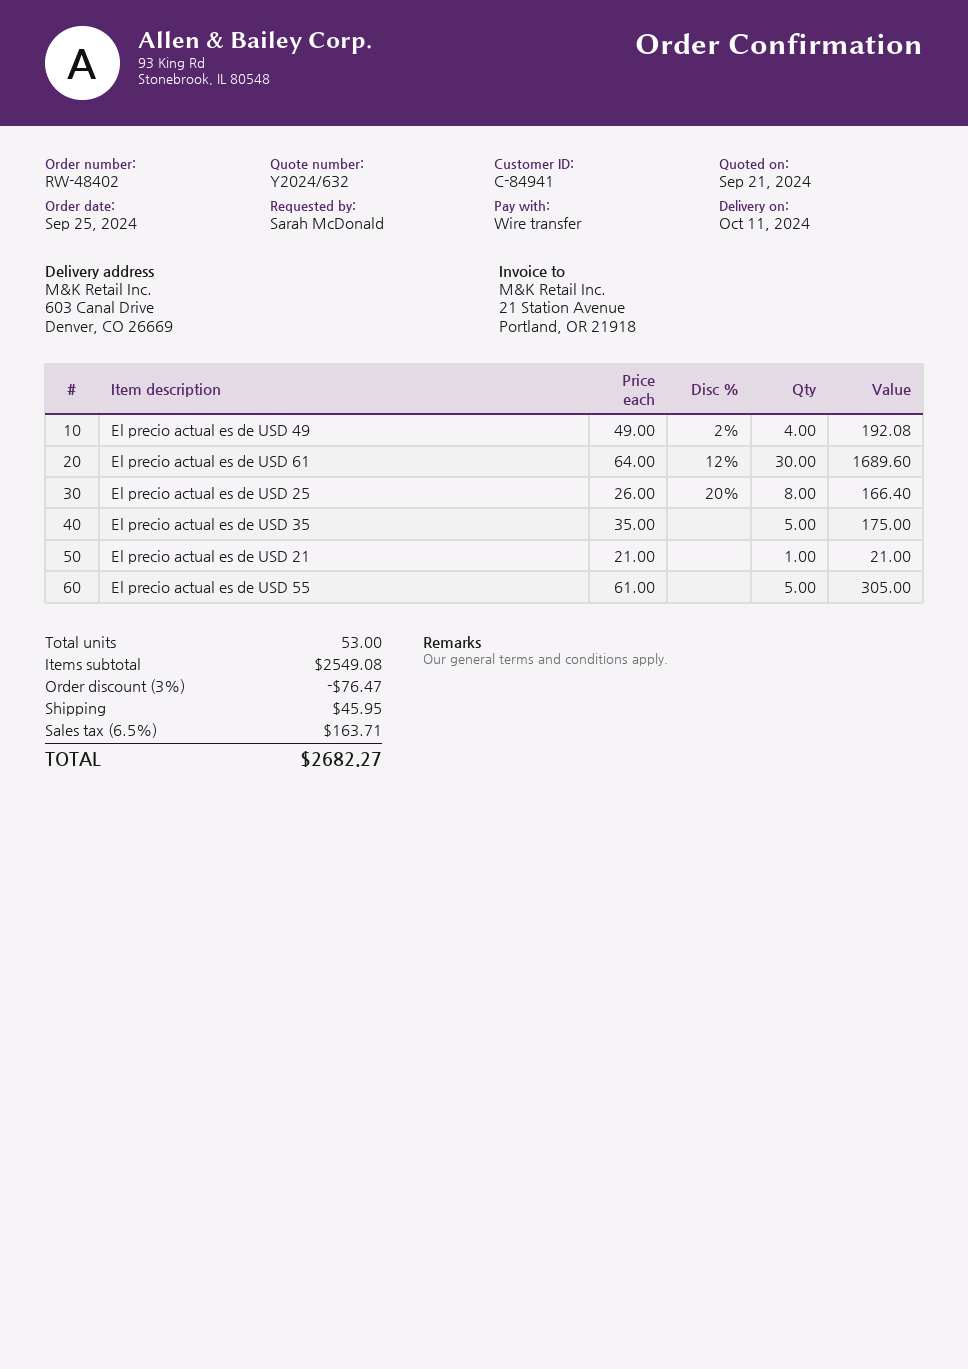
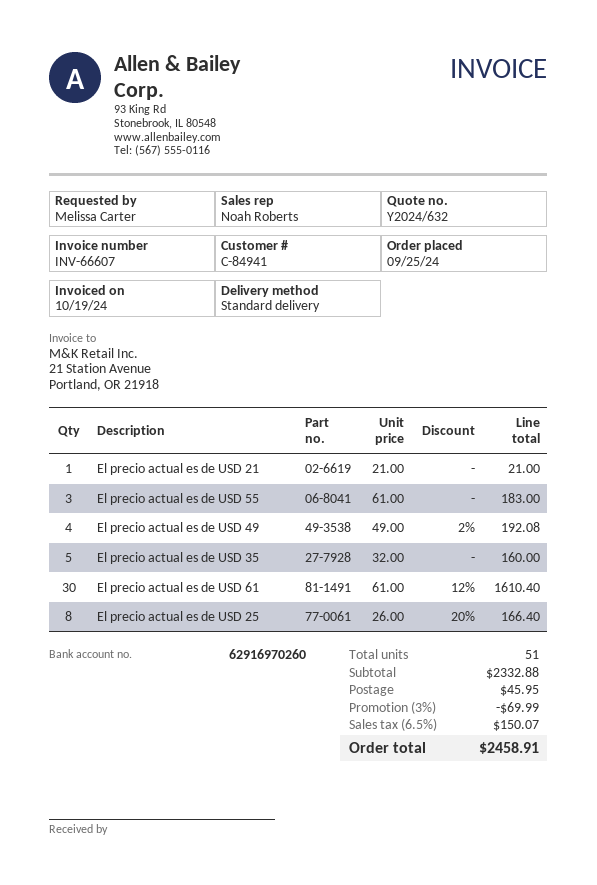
ordered by: Sarah McDonald -> Melissa Carter
El precio actual es de USD 61: 30 x 64.00 - 12% = 1689.60 -> 30 x 61.00 - 12% = 1610.40
El precio actual es de USD 35: 5 x 35.00 = 175.00 -> 5 x 32.00 = 160.00
El precio actual es de USD 55: 5 x 61.00 = 305.00 -> 3 x 61.00 = 183.00
total quantity: 53 -> 51
subtotal: 2549.08 -> 2332.88
discount: 3% = 76.47 -> 3% = 69.99
tax: 6.5% = 163.71 -> 6.5% = 150.07
total: 2682.27 -> 2458.91

